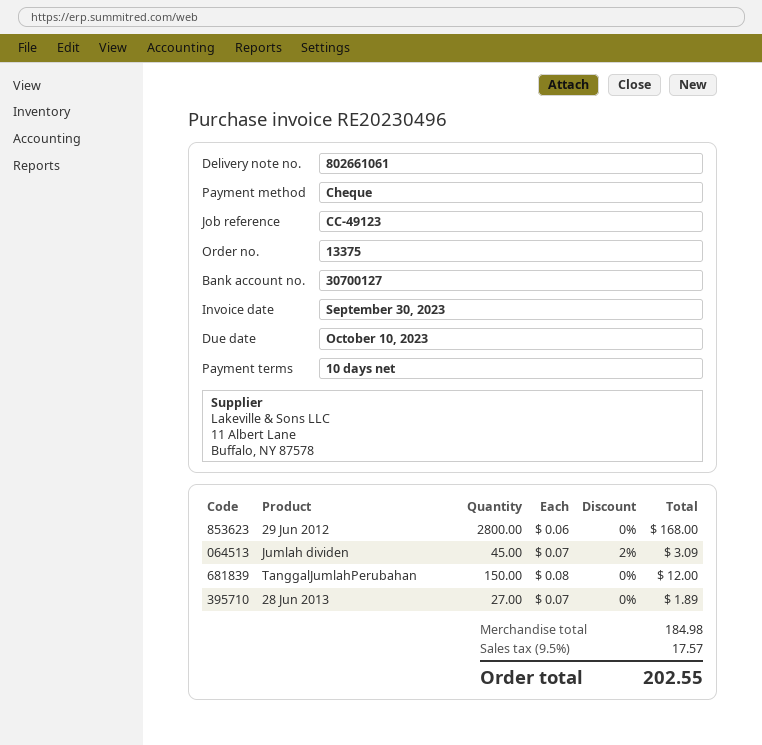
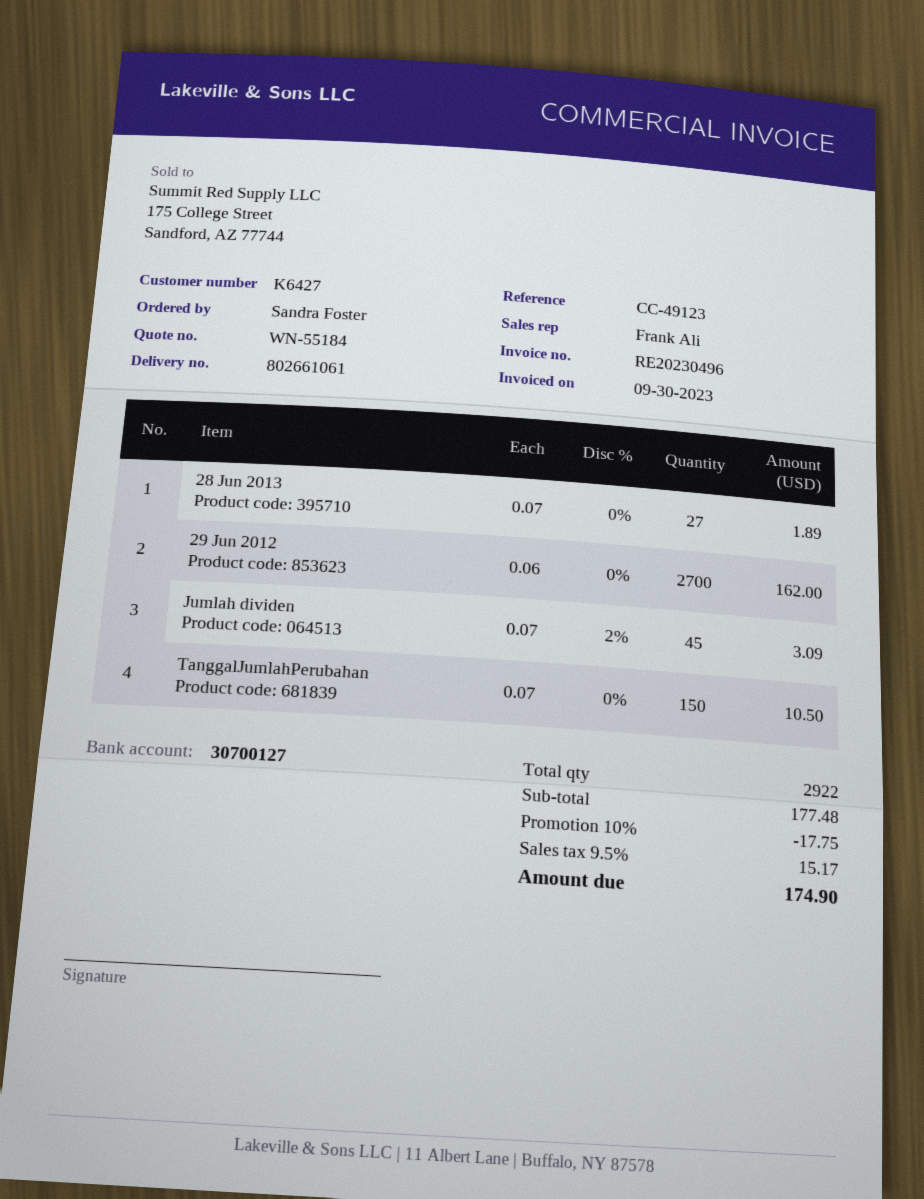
29 Jun 2012: 2800 x 0.06 = 168.00 -> 2700 x 0.06 = 162.00
TanggalJumlahPerubahan: 150 x 0.08 = 12.00 -> 150 x 0.07 = 10.50
subtotal: 184.98 -> 177.48
discount: none -> 10% = 17.75
tax: 9.5% = 17.57 -> 9.5% = 15.17
total: 202.55 -> 174.90

